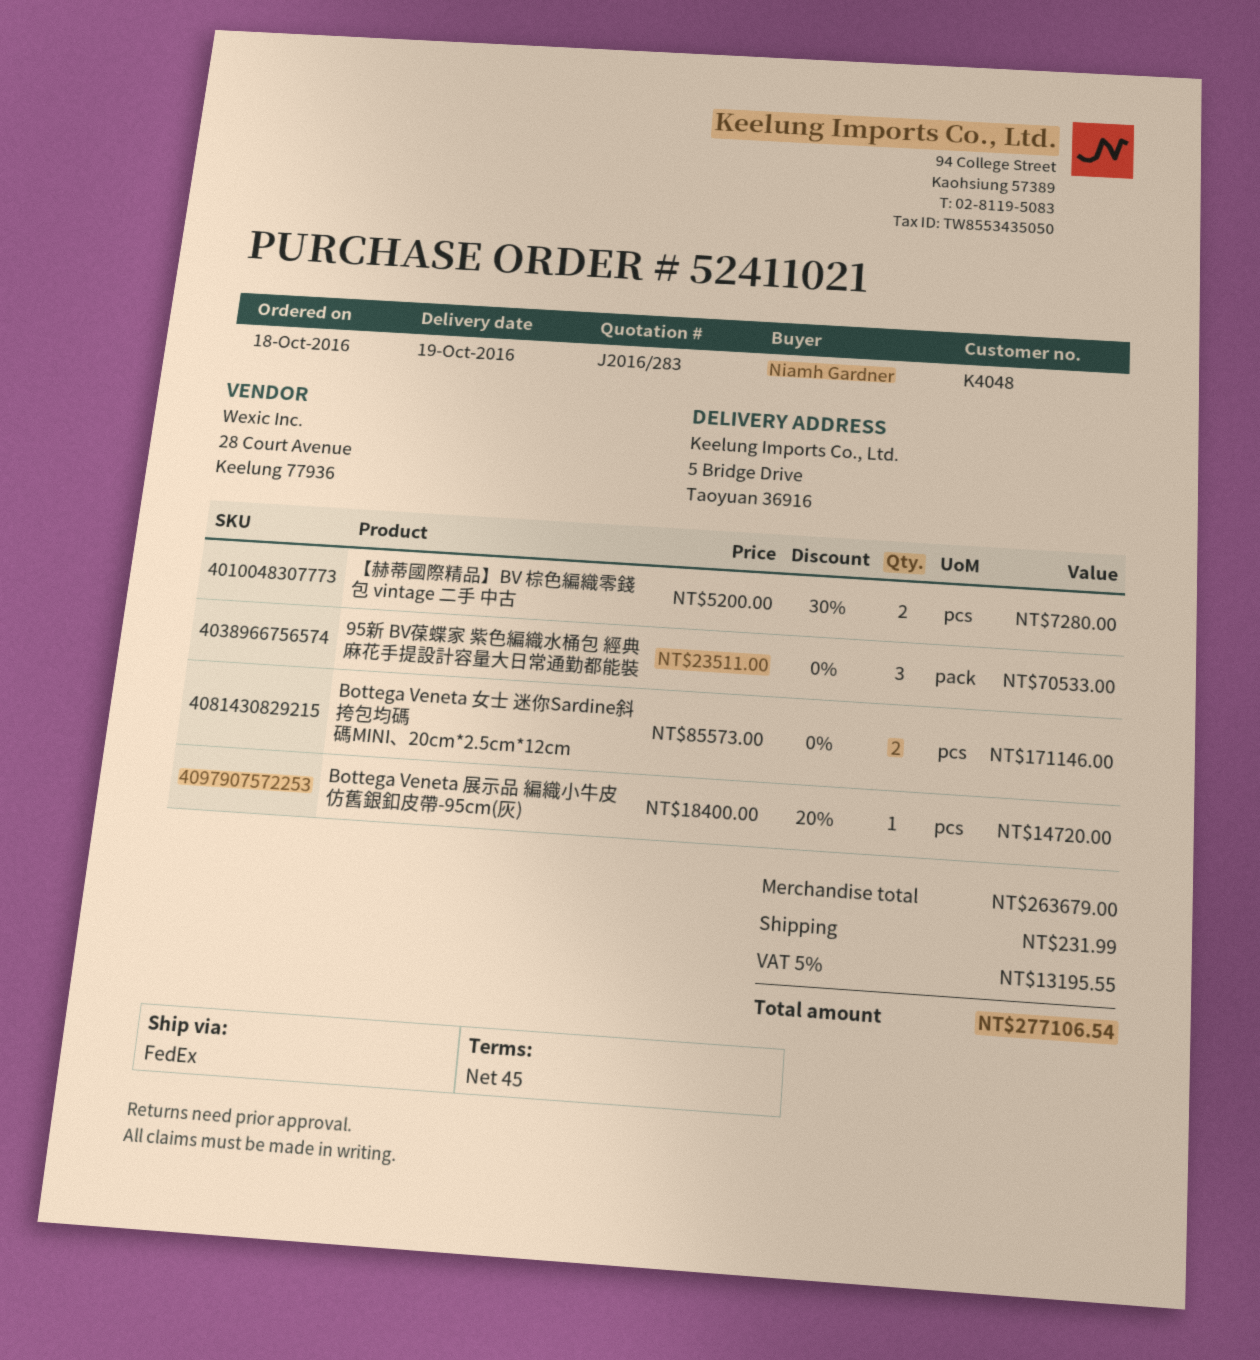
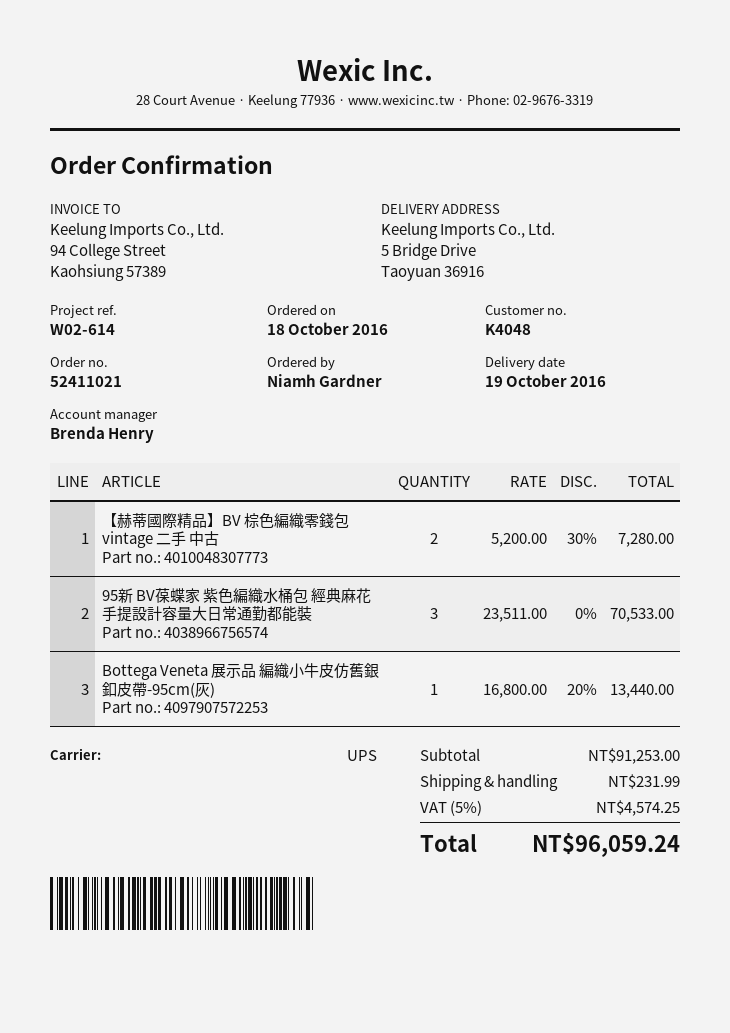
shipping method: FedEx -> UPS
Bottega Veneta 女士 迷你Sardine斜挎包均碼碼MINI、20cm*2.5cm*12cm: 2 x 85573.00 = 171146.00 -> none
Bottega Veneta 展示品 編織小牛皮仿舊銀釦皮帶-95cm(灰): 1 x 18400.00 - 20% = 14720.00 -> 1 x 16800.00 - 20% = 13440.00
subtotal: 263679.00 -> 91253.00
tax: 5% = 13195.55 -> 5% = 4574.25
total: 277106.54 -> 96059.24

